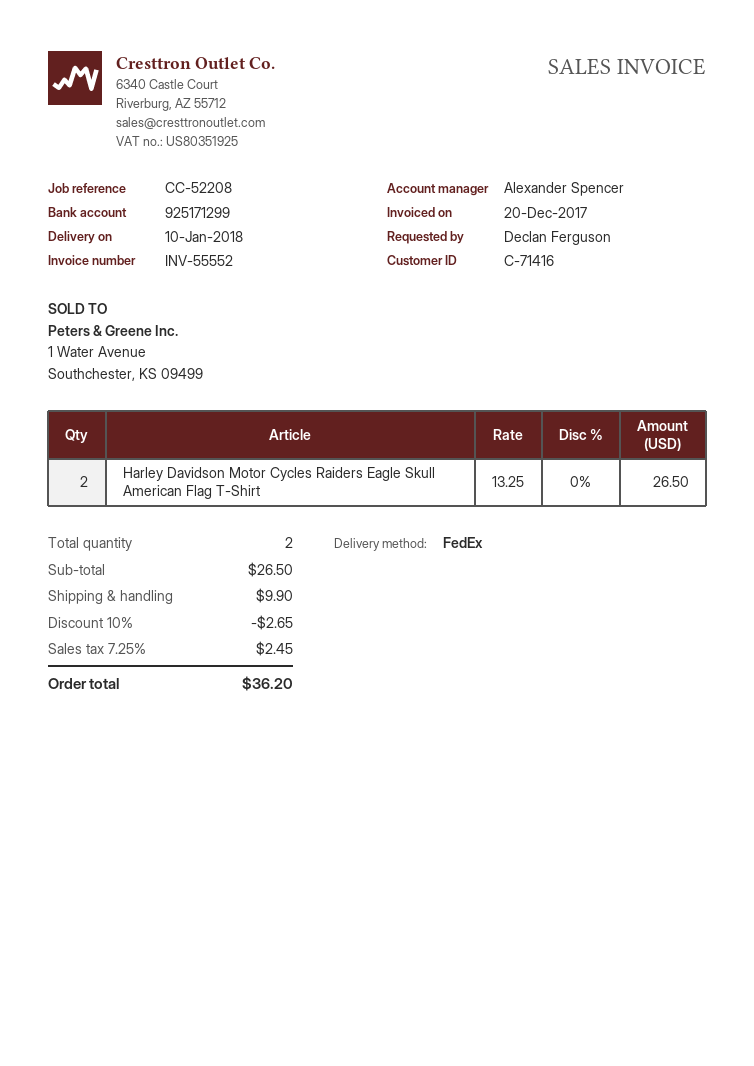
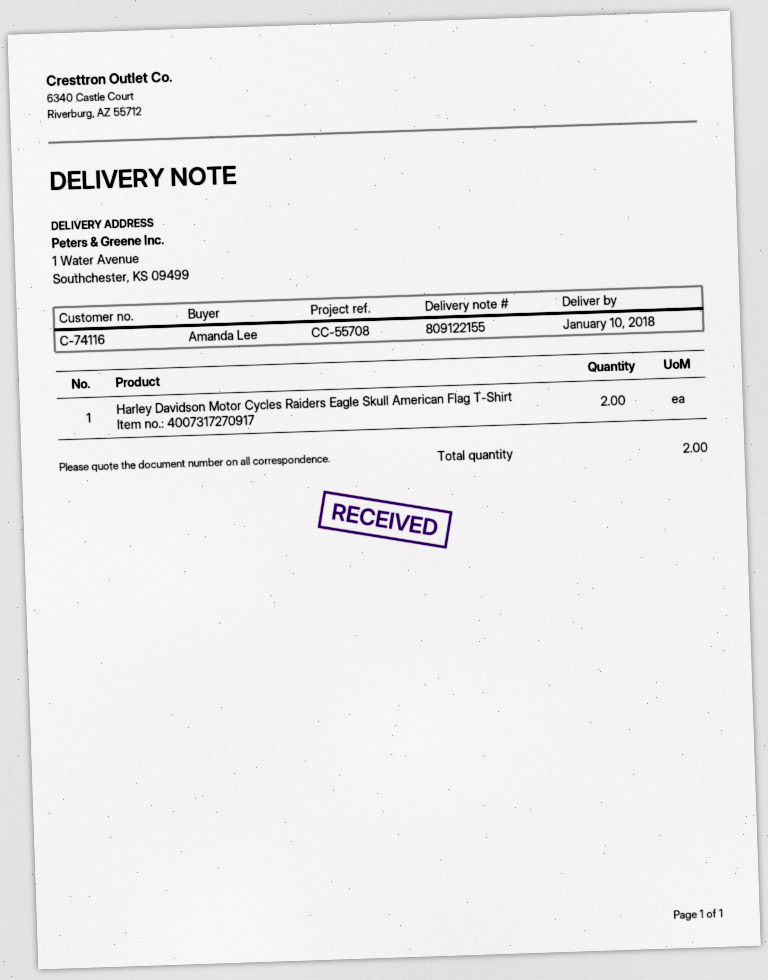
customer number: C-71416 -> C-74116
reference: CC-52208 -> CC-55708
ordered by: Declan Ferguson -> Amanda Lee

